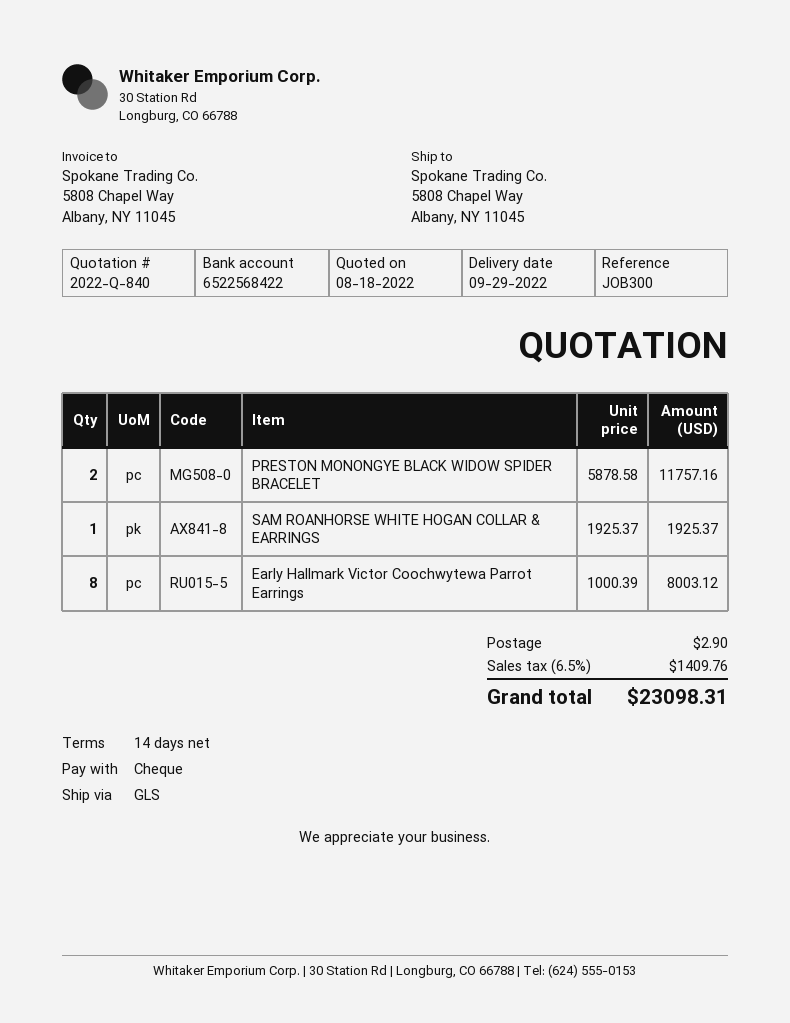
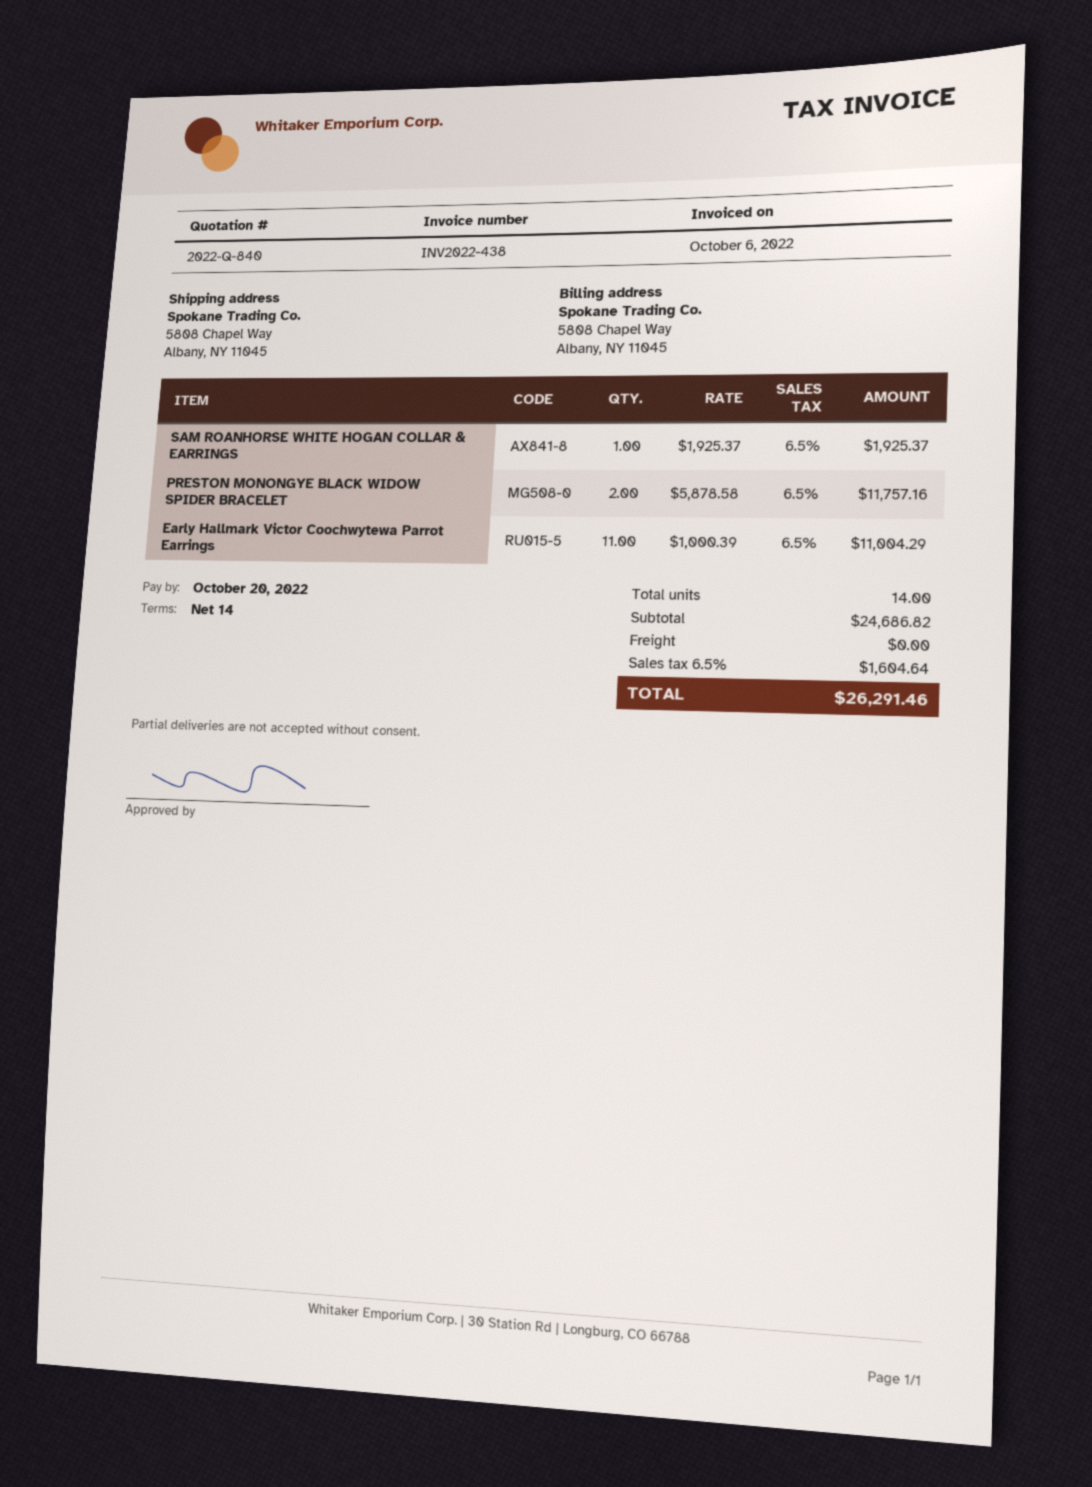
Early Hallmark Victor Coochwytewa Parrot Earrings: 8 x 1000.39 = 8003.12 -> 11 x 1000.39 = 11004.29
shipping: 2.90 -> 0.00
tax: 6.5% = 1409.76 -> 6.5% = 1604.64
total: 23098.31 -> 26291.46

